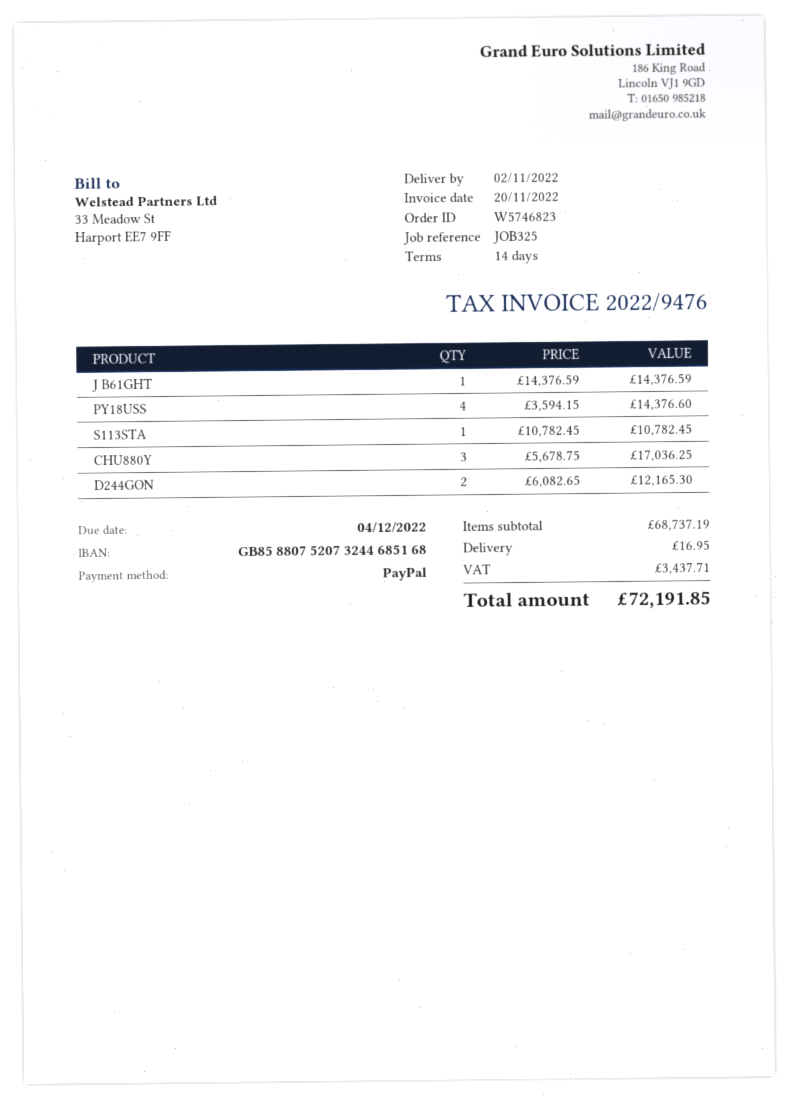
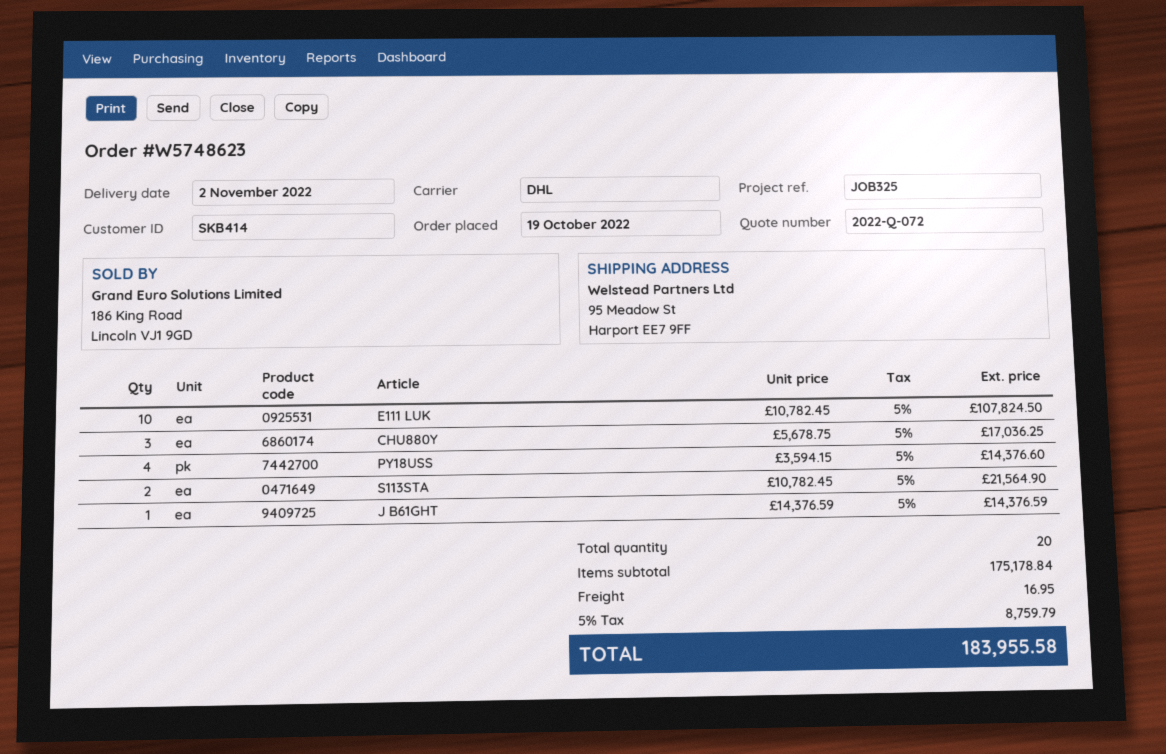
order number: W5746823 -> W5748623
S113STA: 1 x 10782.45 = 10782.45 -> 2 x 10782.45 = 21564.90
D244GON: 2 x 6082.65 = 12165.30 -> none
E111 LUK: none -> 10 x 10782.45 = 107824.50
subtotal: 68737.19 -> 175178.84
tax: 3437.71 -> 8759.79
total: 72191.85 -> 183955.58

